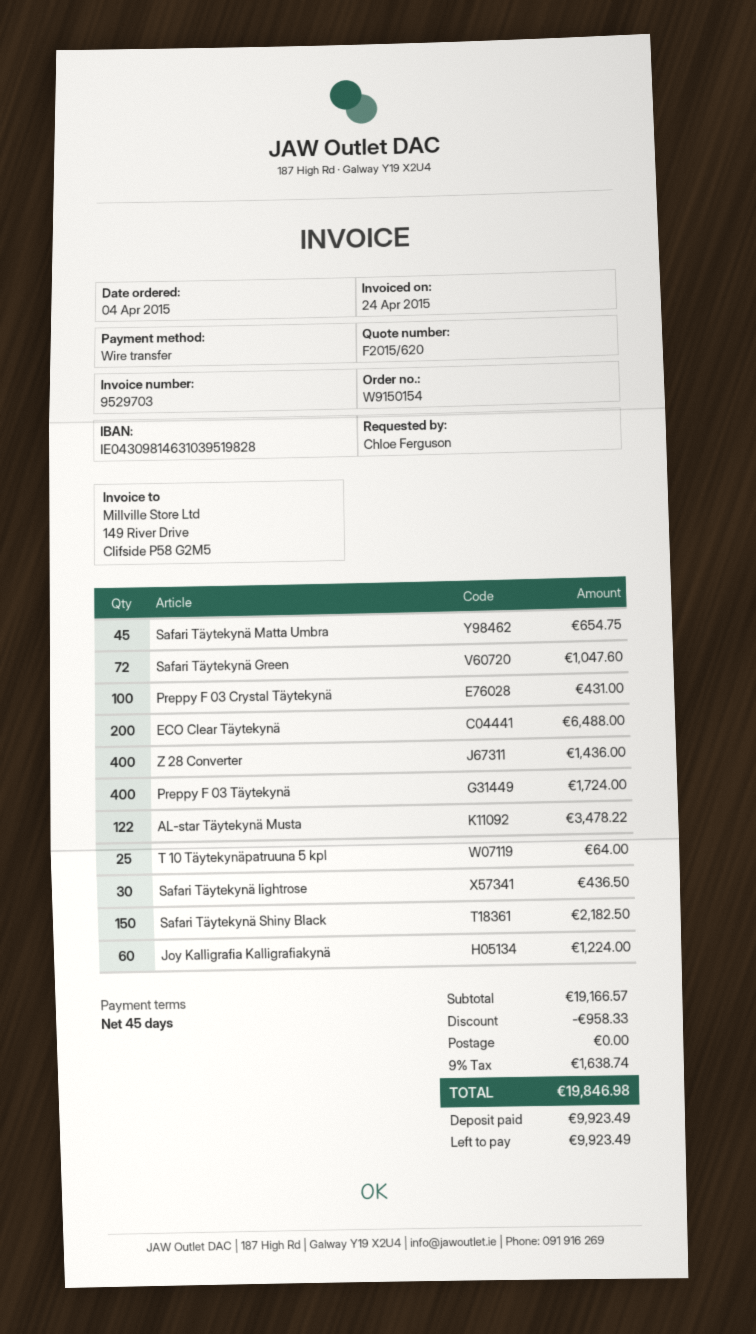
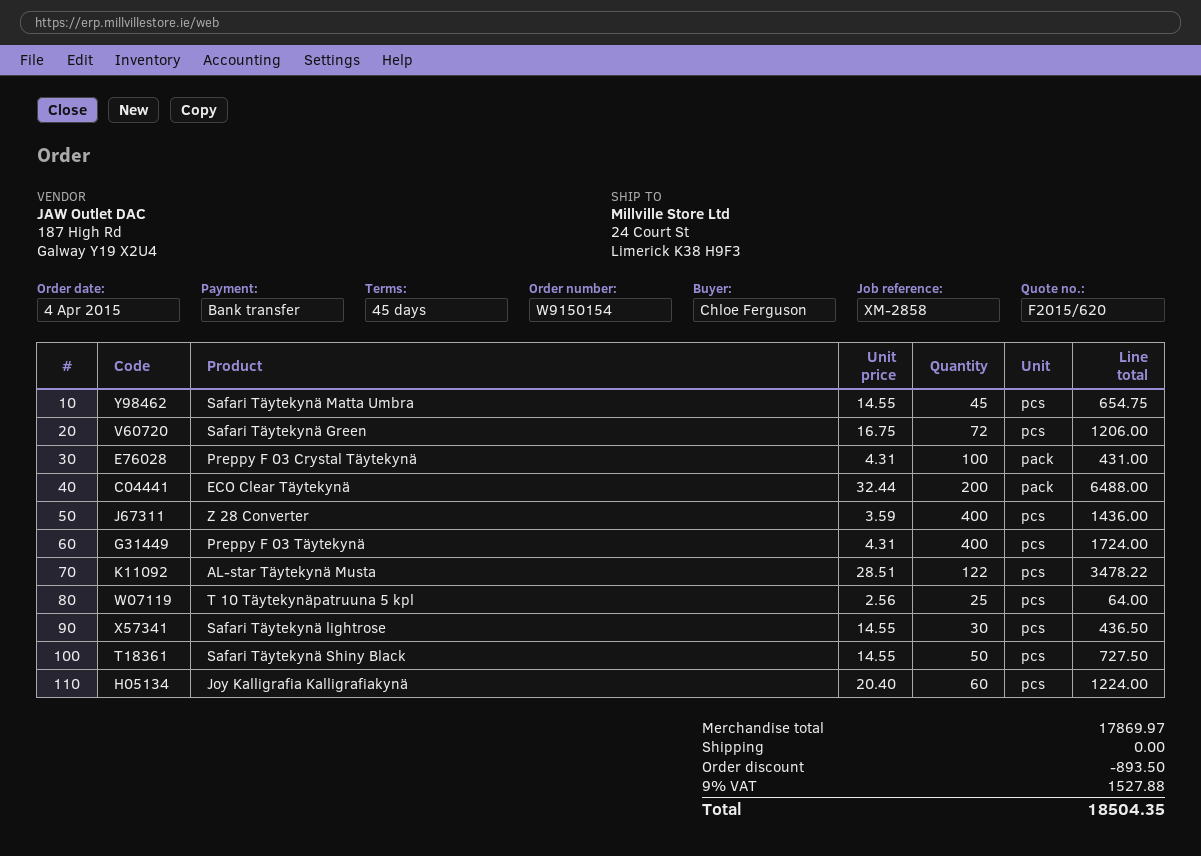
Safari Täytekynä Green: 72 for 1047.60 -> 72 for 1206.00
Safari Täytekynä Shiny Black: 150 for 2182.50 -> 50 for 727.50
subtotal: 19166.57 -> 17869.97
discount: 958.33 -> 893.50
tax: 9% = 1638.74 -> 9% = 1527.88
total: 19846.98 -> 18504.35

